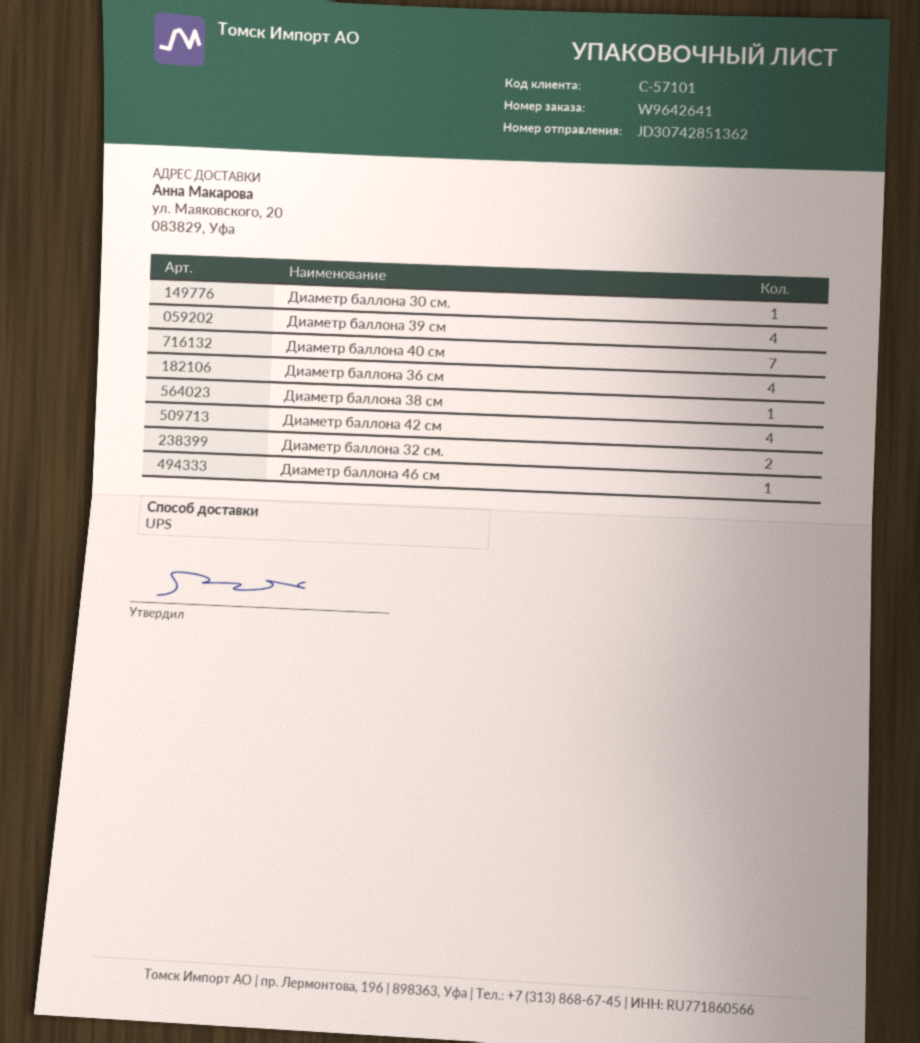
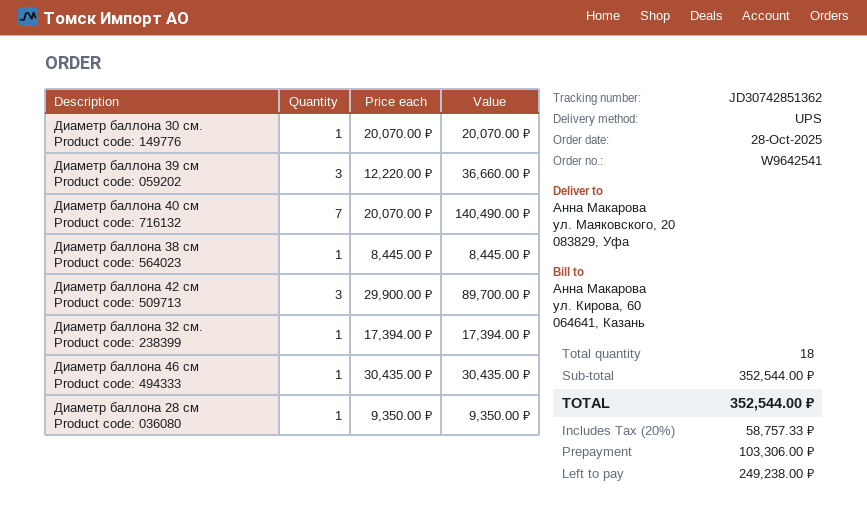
order number: W9642641 -> W9642541
Диаметр баллона 39 см: 4 -> 3
Диаметр баллона 36 см: 4 -> none
Диаметр баллона 42 см: 4 -> 3
Диаметр баллона 32 см.: 2 -> 1
Диаметр баллона 28 см: none -> 1

